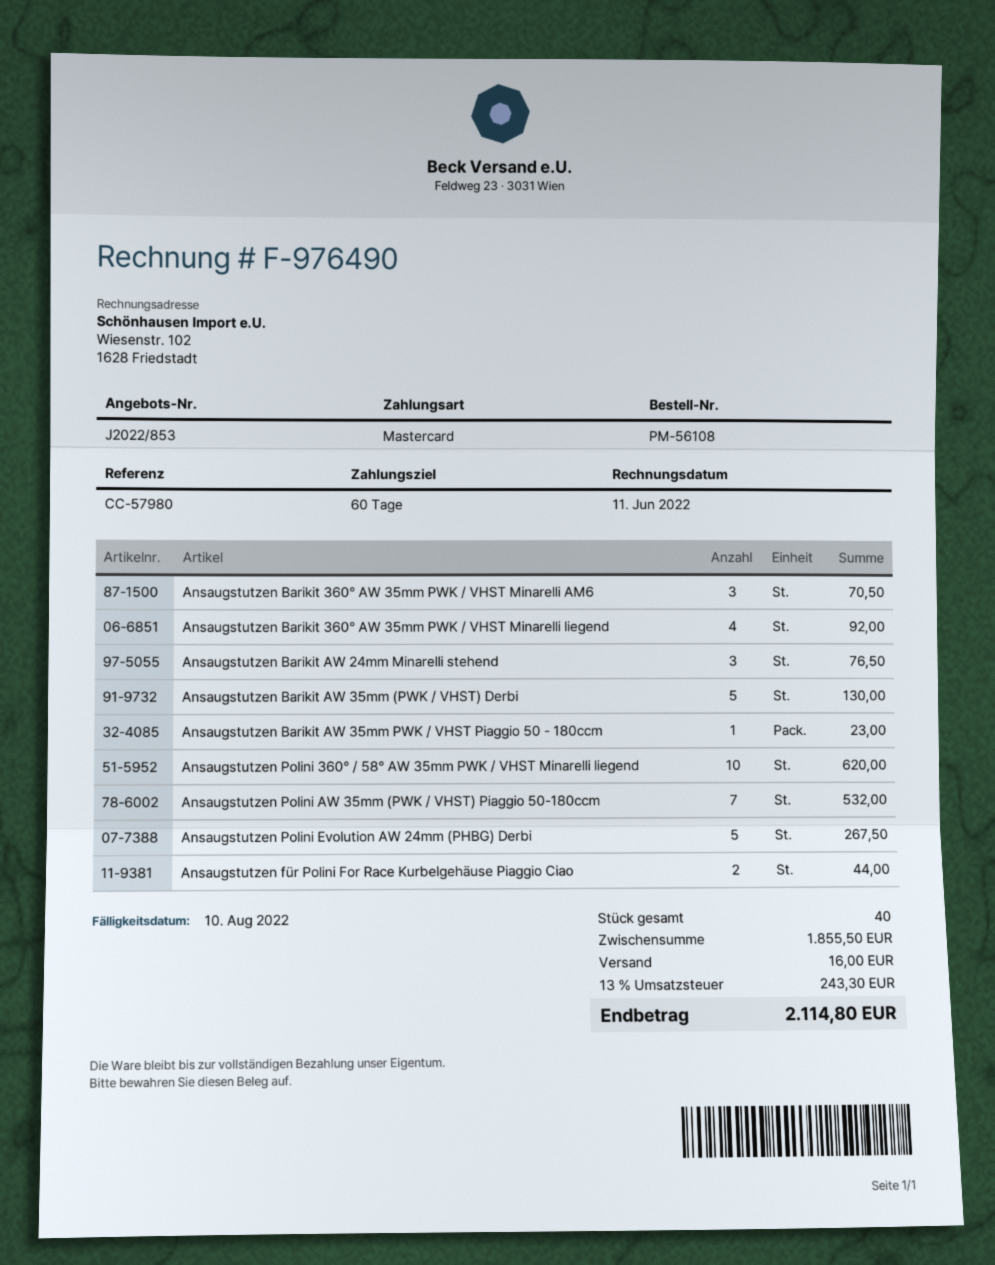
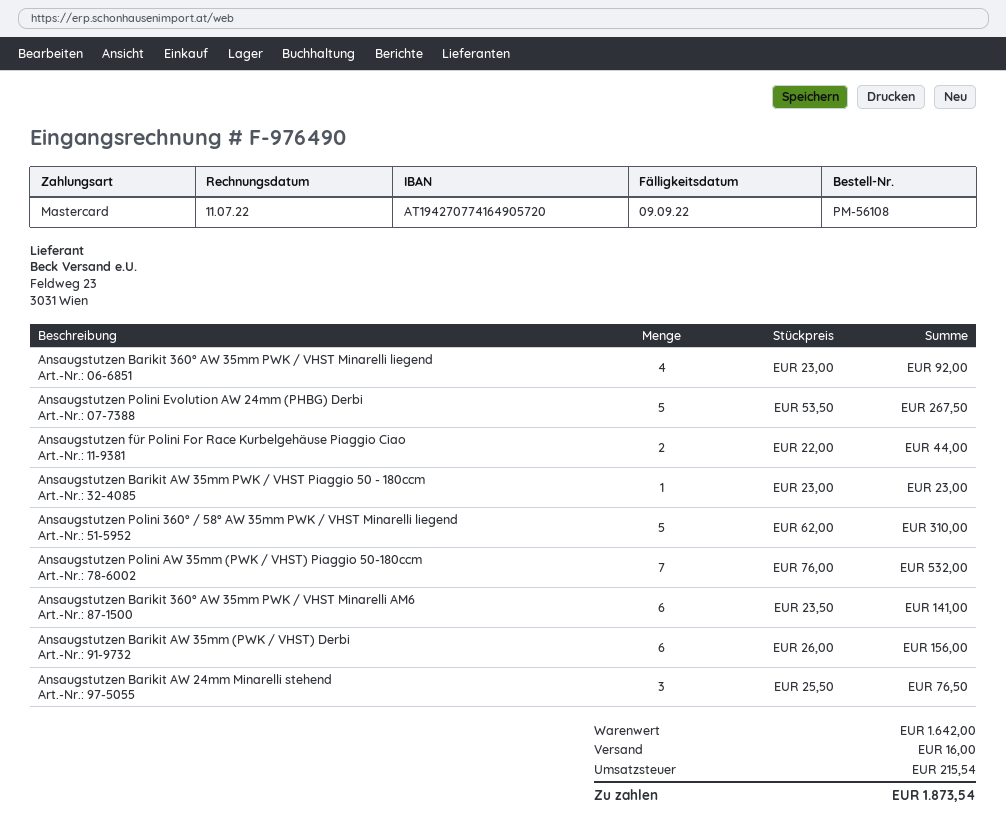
invoice date: 2022-06-11 -> 2022-07-11
due date: 2022-08-10 -> 2022-09-09
Ansaugstutzen Barikit 360° AW 35mm PWK / VHST Minarelli AM6: 3 for 70.50 -> 6 for 141.00
Ansaugstutzen Barikit AW 35mm (PWK / VHST) Derbi: 5 for 130.00 -> 6 for 156.00
Ansaugstutzen Polini 360° / 58° AW 35mm PWK / VHST Minarelli liegend: 10 for 620.00 -> 5 for 310.00
subtotal: 1855.50 -> 1642.00
tax: 243.30 -> 215.54
total: 2114.80 -> 1873.54

